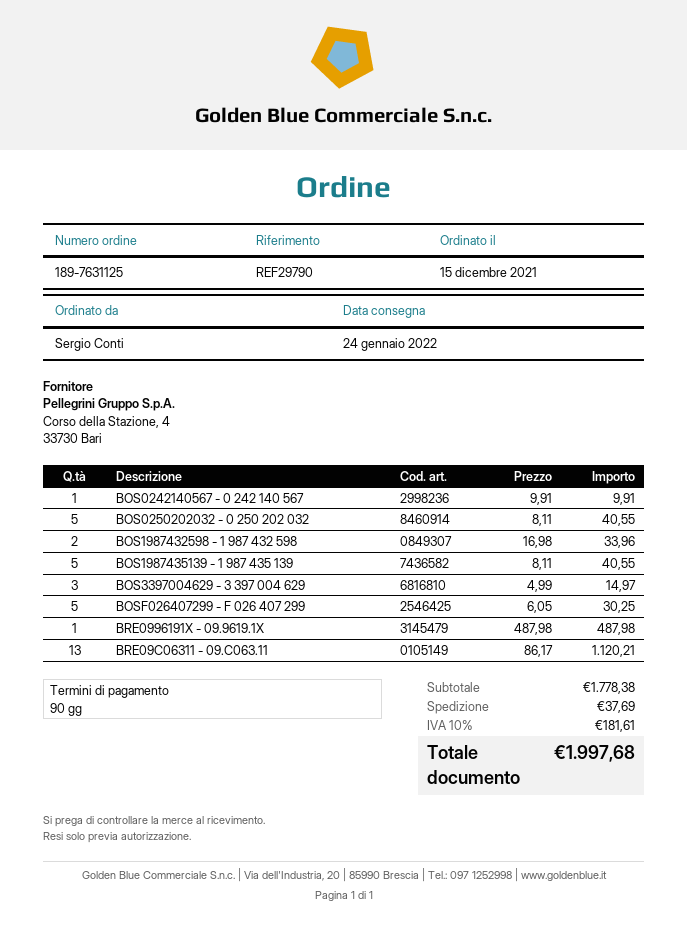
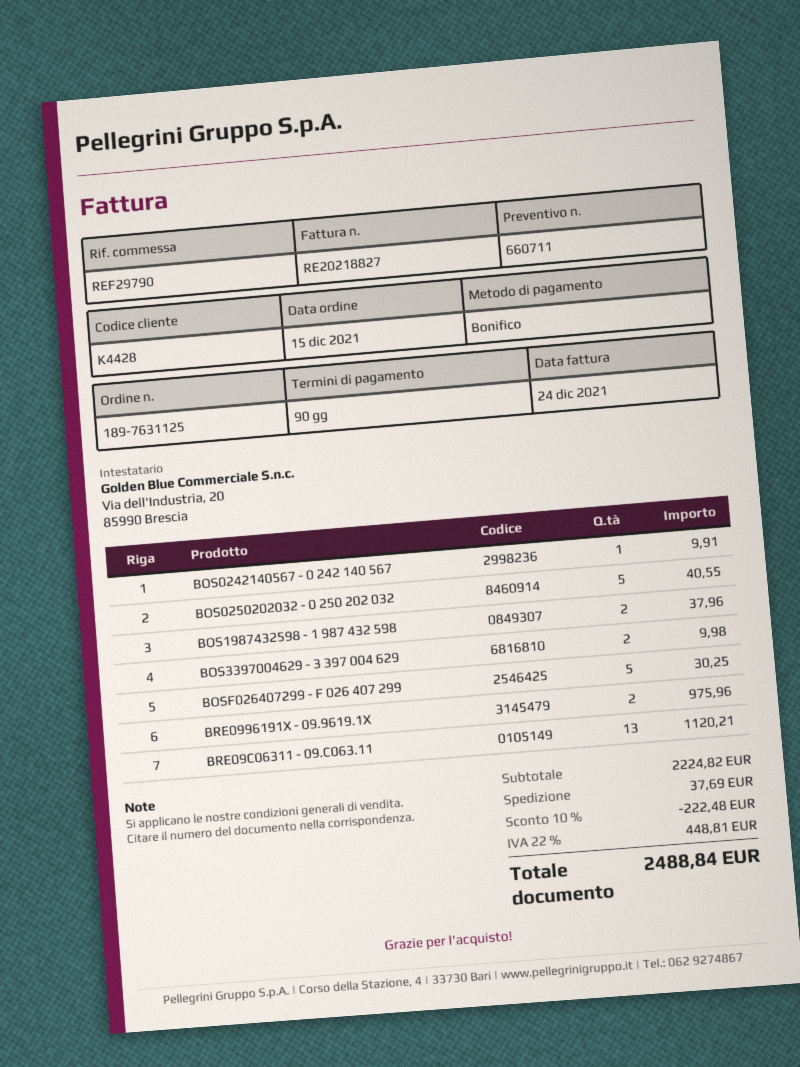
BOS1987432598 - 1 987 432 598: 2 for 33.96 -> 2 for 37.96
BOS1987435139 - 1 987 435 139: 5 for 40.55 -> none
BOS3397004629 - 3 397 004 629: 3 for 14.97 -> 2 for 9.98
BRE0996191X - 09.9619.1X: 1 for 487.98 -> 2 for 975.96
subtotal: 1778.38 -> 2224.82
discount: none -> 10% = 222.48
tax: 10% = 181.61 -> 22% = 448.81
total: 1997.68 -> 2488.84

